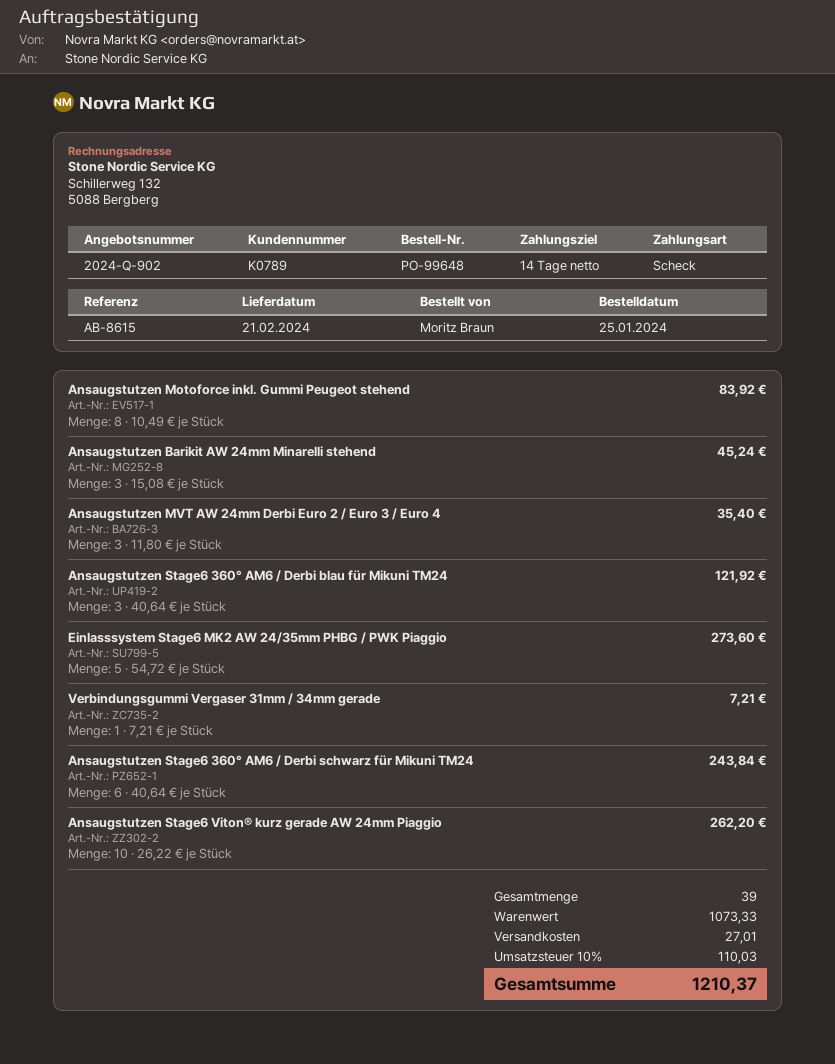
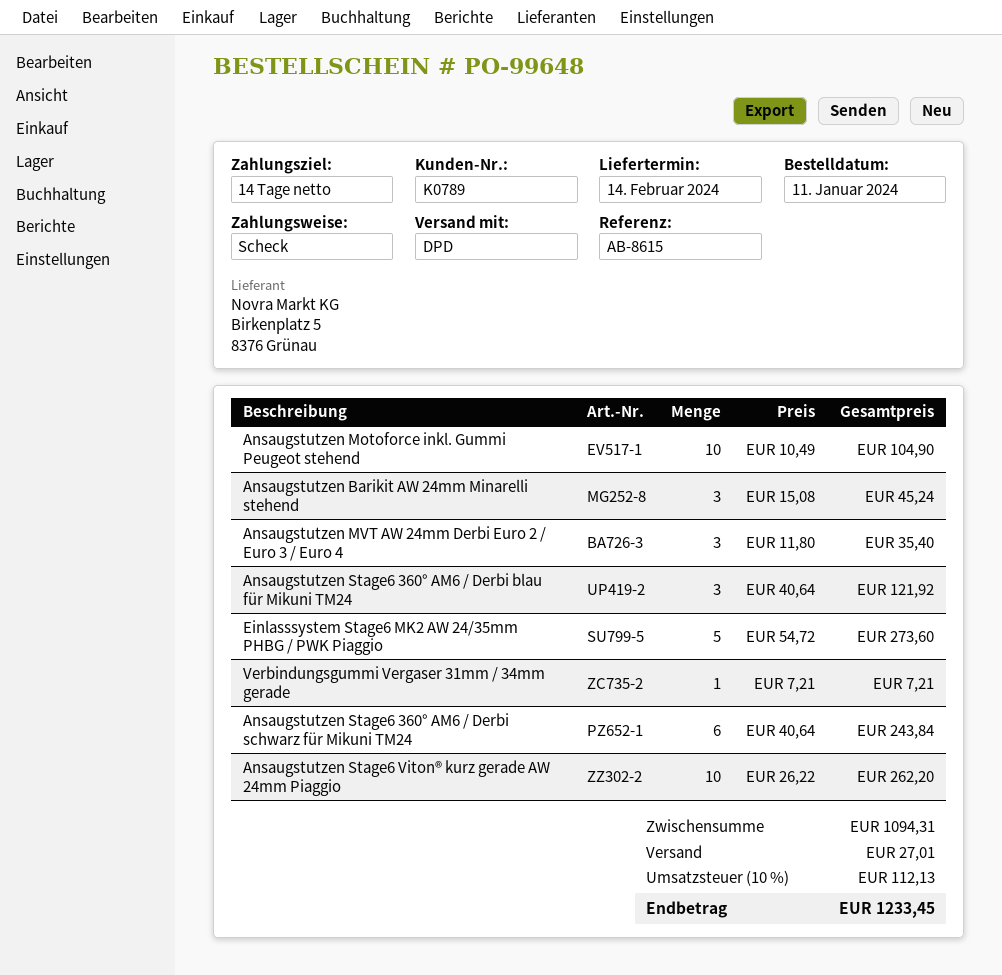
order date: 2024-01-25 -> 2024-01-11
delivery date: 2024-02-21 -> 2024-02-14
Ansaugstutzen Motoforce inkl. Gummi Peugeot stehend: 8 x 10.49 = 83.92 -> 10 x 10.49 = 104.90
subtotal: 1073.33 -> 1094.31
tax: 10% = 110.03 -> 10% = 112.13
total: 1210.37 -> 1233.45

